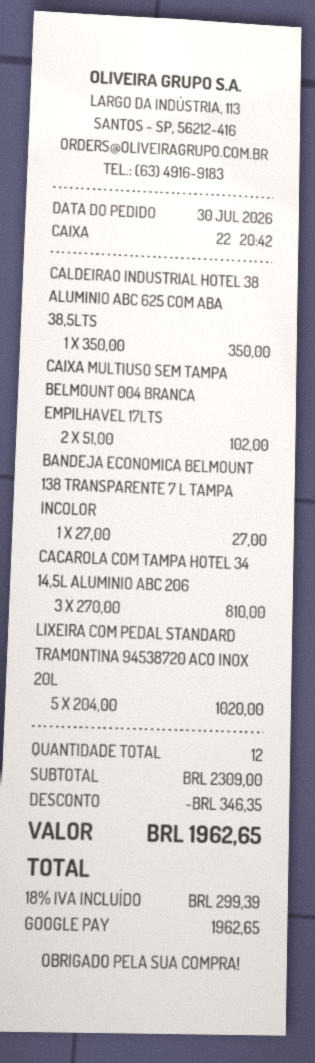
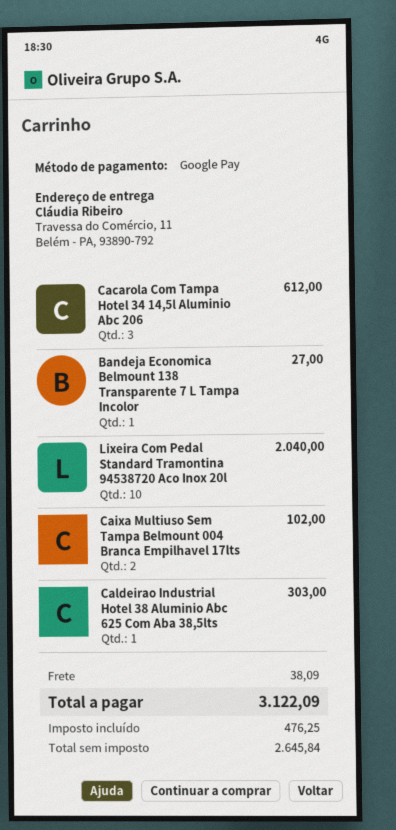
CALDEIRAO INDUSTRIAL HOTEL 38 ALUMINIO ABC 625 COM ABA 38,5LTS: 1 for 350.00 -> 1 for 303.00
CACAROLA COM TAMPA HOTEL 34 14,5L ALUMINIO ABC 206: 3 for 810.00 -> 3 for 612.00
LIXEIRA COM PEDAL STANDARD TRAMONTINA 94538720 ACO INOX 20L: 5 for 1020.00 -> 10 for 2040.00
discount: 346.35 -> none
shipping: none -> 38.09
tax: 299.39 -> 476.25
total: 1962.65 -> 3122.09

